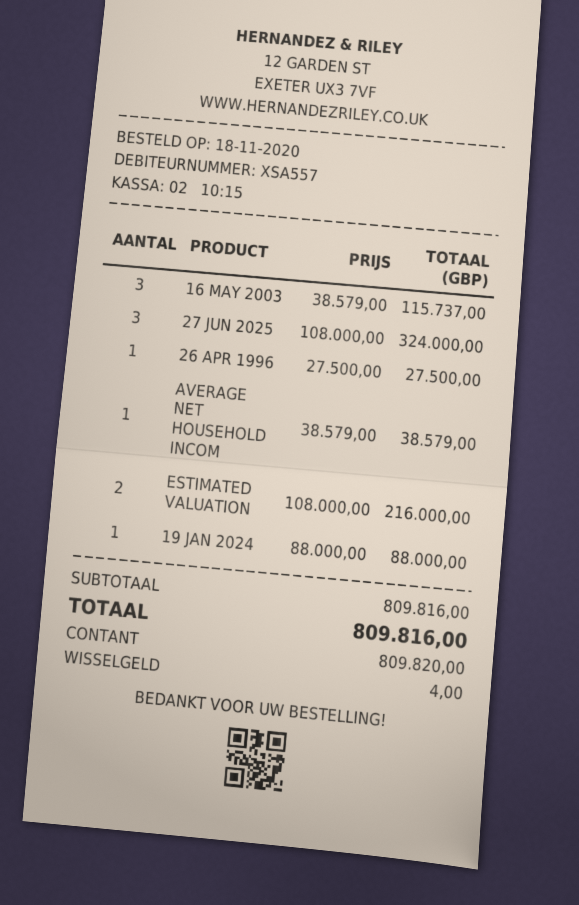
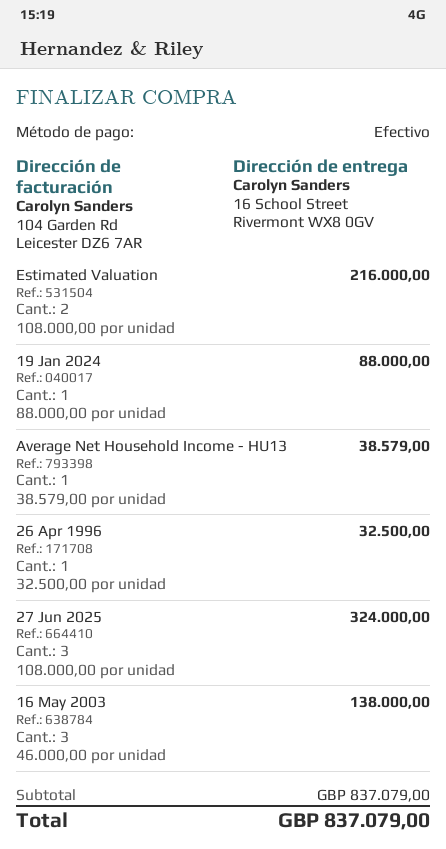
16 MAY 2003: 3 x 38579.00 = 115737.00 -> 3 x 46000.00 = 138000.00
26 APR 1996: 1 x 27500.00 = 27500.00 -> 1 x 32500.00 = 32500.00
subtotal: 809816.00 -> 837079.00
total: 809816.00 -> 837079.00

